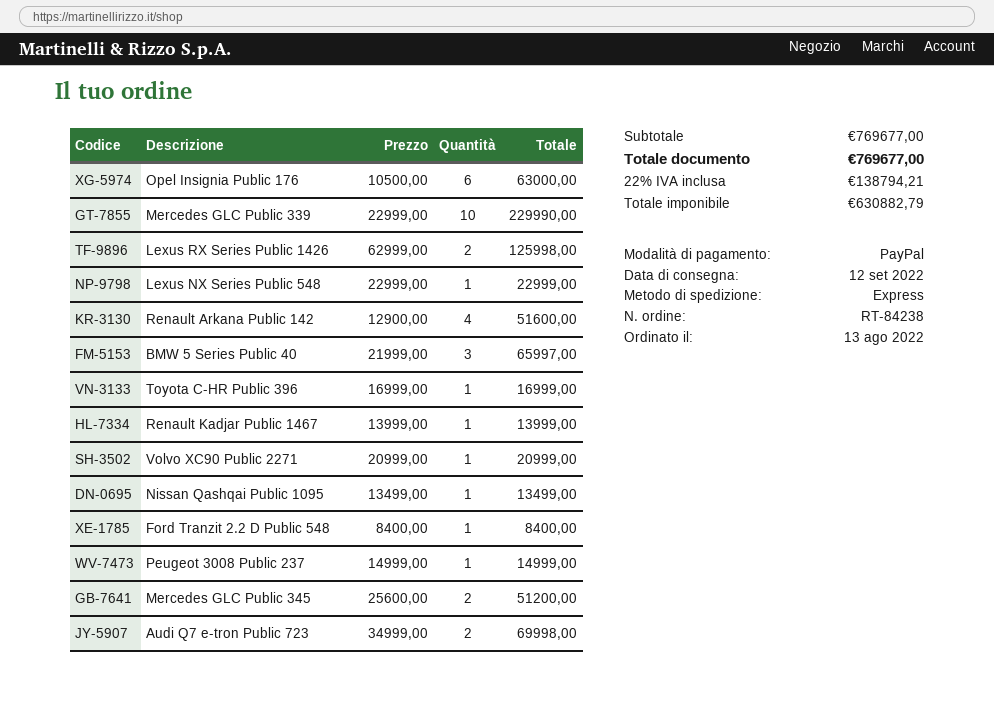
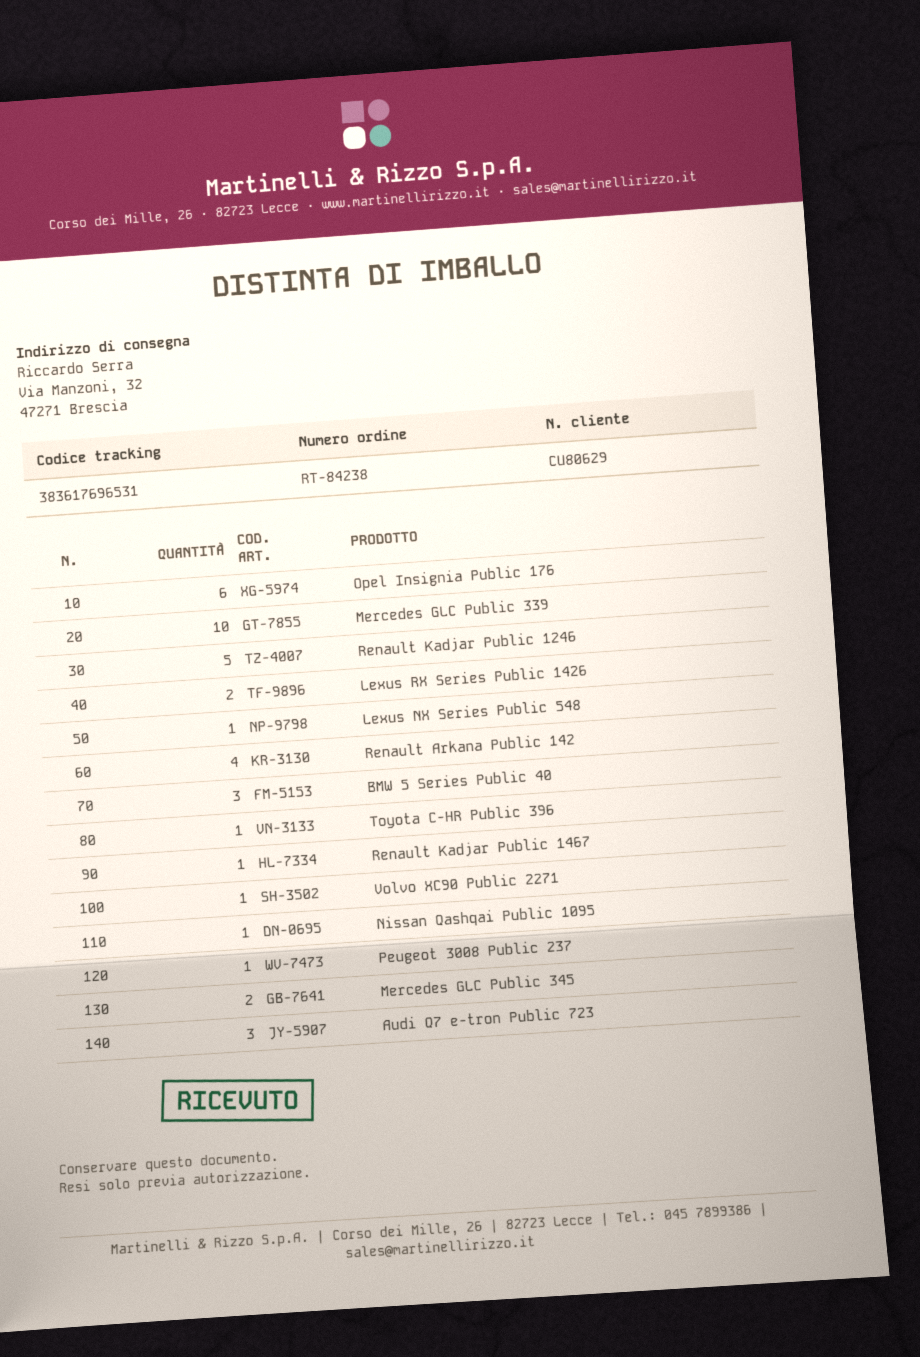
Ford Tranzit 2.2 D Public 548: 1 -> none
Audi Q7 e-tron Public 723: 2 -> 3
Renault Kadjar Public 1246: none -> 5

